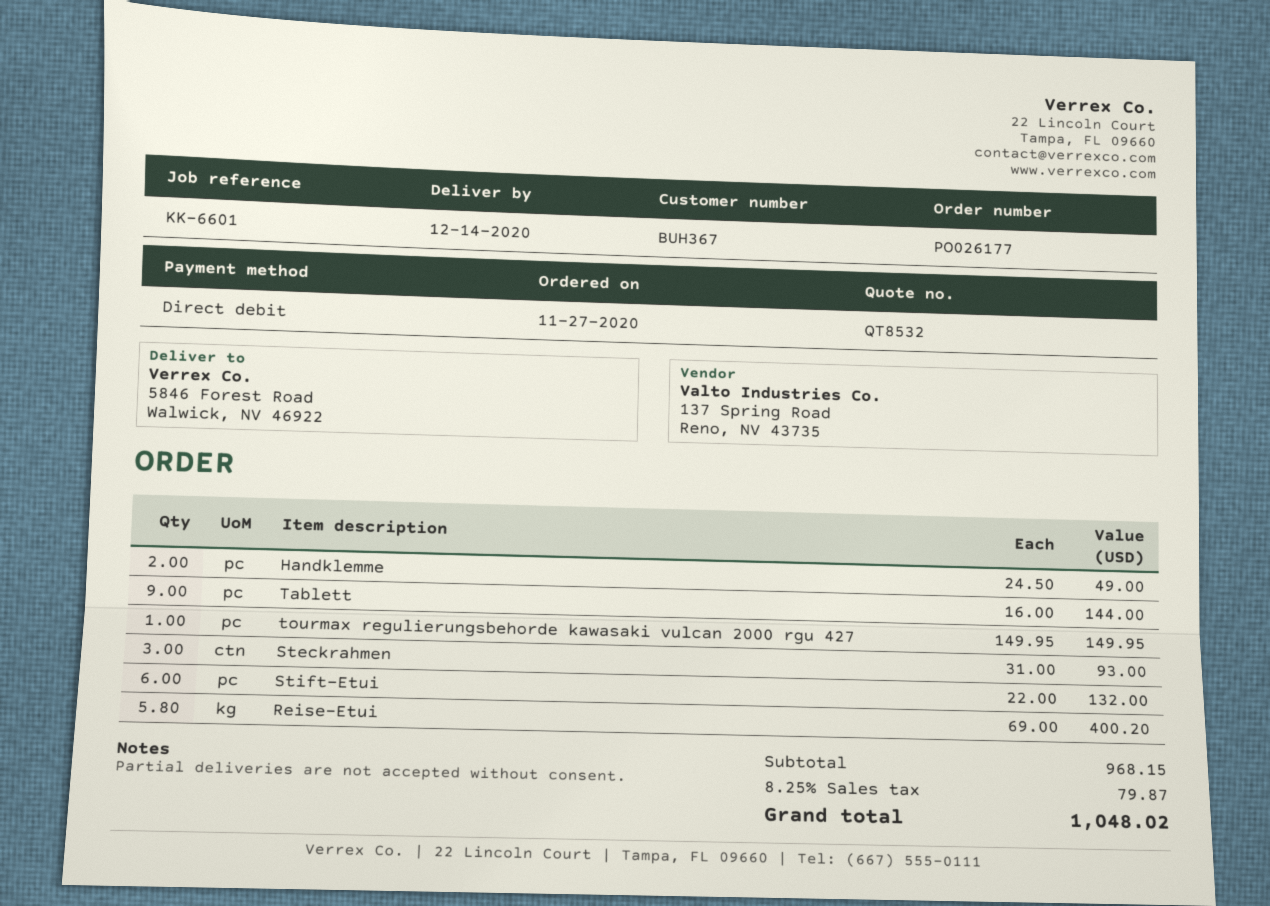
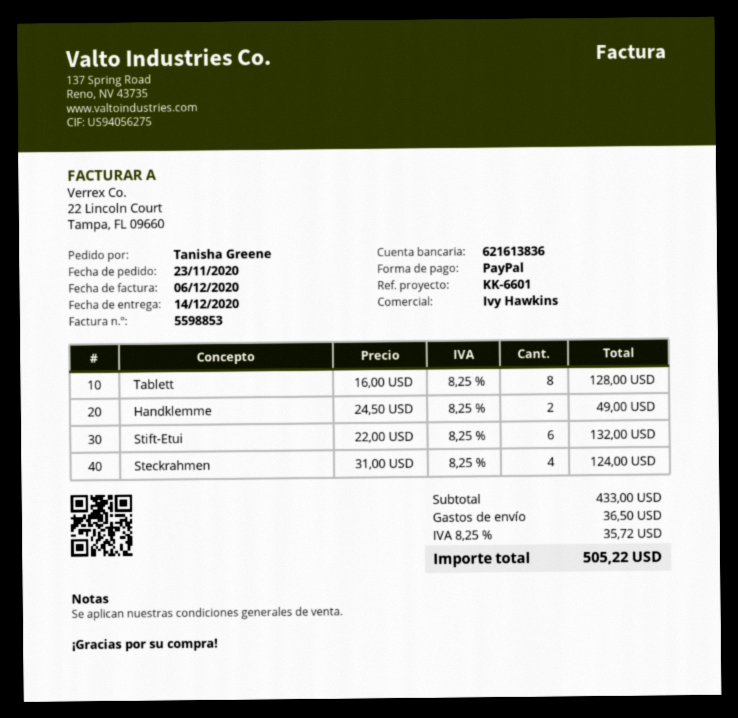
order date: 2020-11-27 -> 2020-11-23
payment method: direct debit -> PayPal
Tablett: 9 x 16.00 = 144.00 -> 8 x 16.00 = 128.00
tourmax regulierungsbehorde kawasaki vulcan 2000 rgu 427: 1 x 149.95 = 149.95 -> none
Steckrahmen: 3 x 31.00 = 93.00 -> 4 x 31.00 = 124.00
Reise-Etui: 5.8 x 69.00 = 400.20 -> none
subtotal: 968.15 -> 433.00
shipping: none -> 36.50
tax: 8.25% = 79.87 -> 8.25% = 35.72
total: 1048.02 -> 505.22

